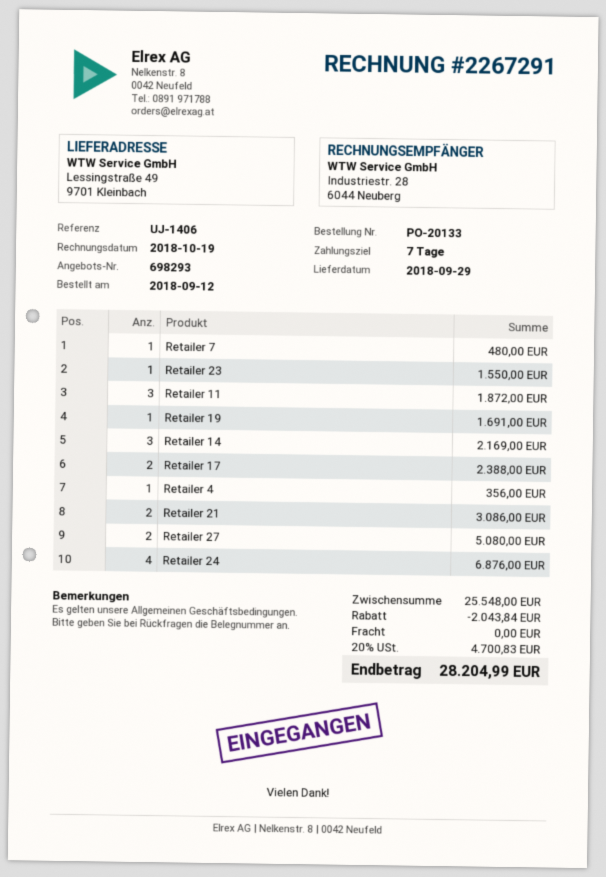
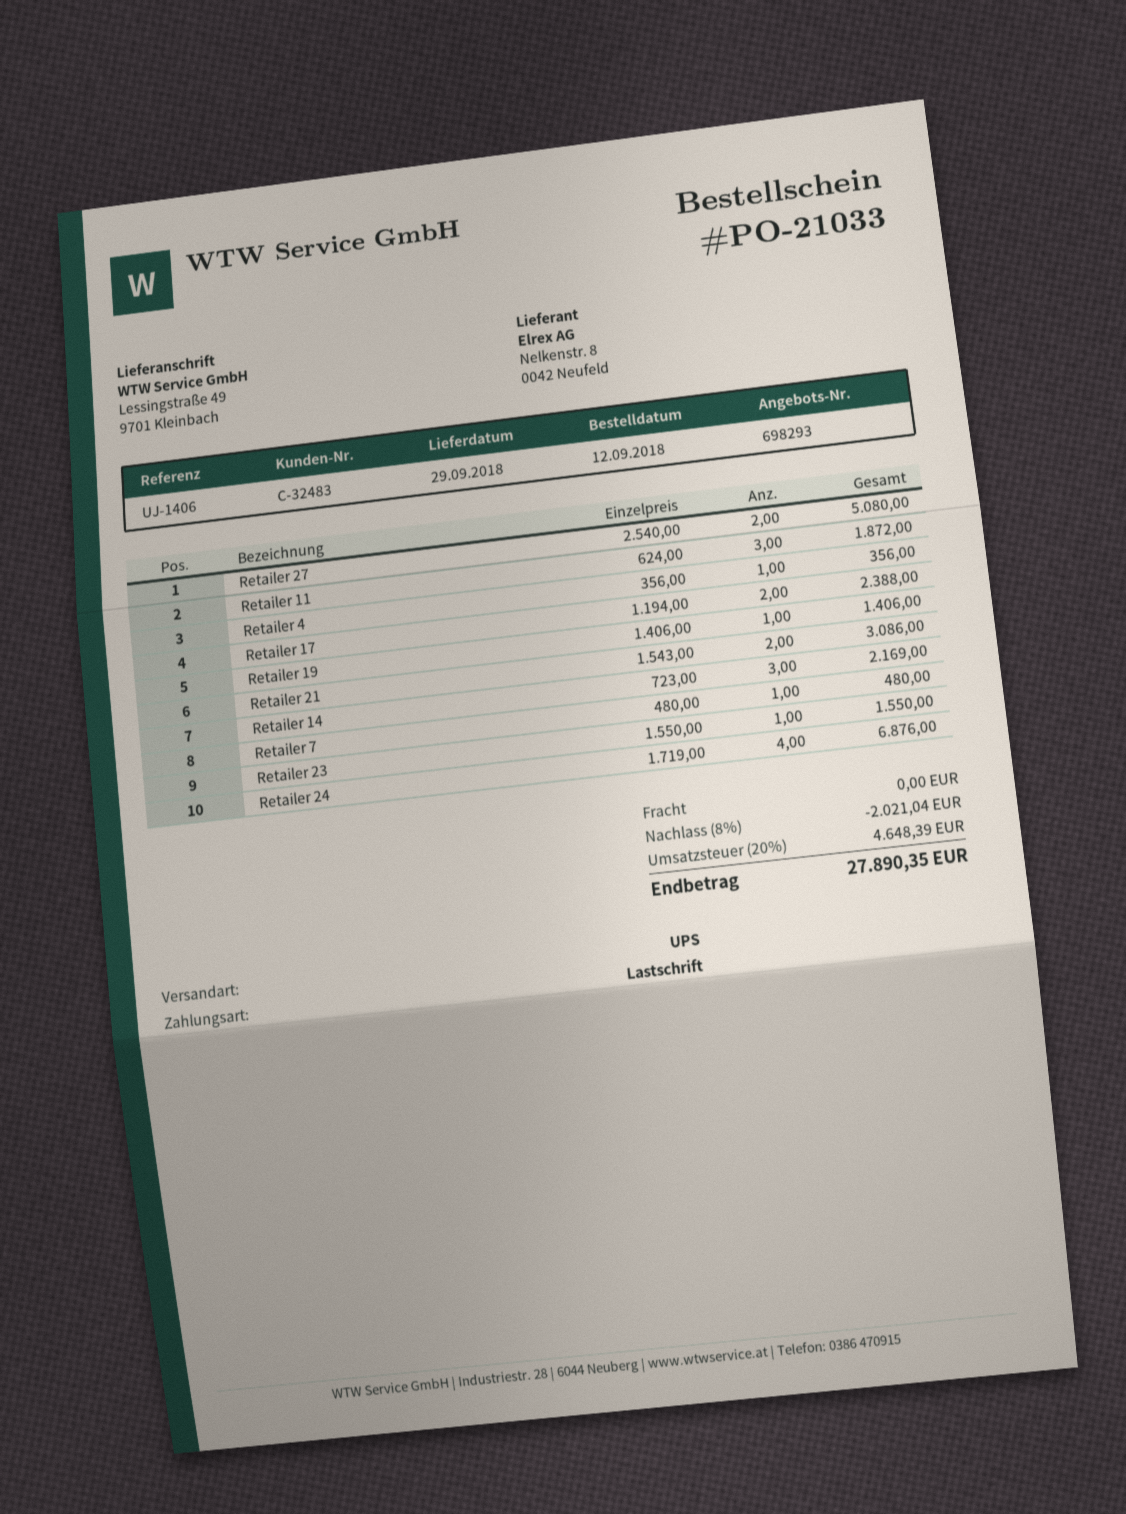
order number: PO-20133 -> PO-21033
Retailer 19: 1 for 1691.00 -> 1 for 1406.00
discount: 2043.84 -> 2021.04
tax: 20% = 4700.83 -> 20% = 4648.39
total: 28204.99 -> 27890.35

